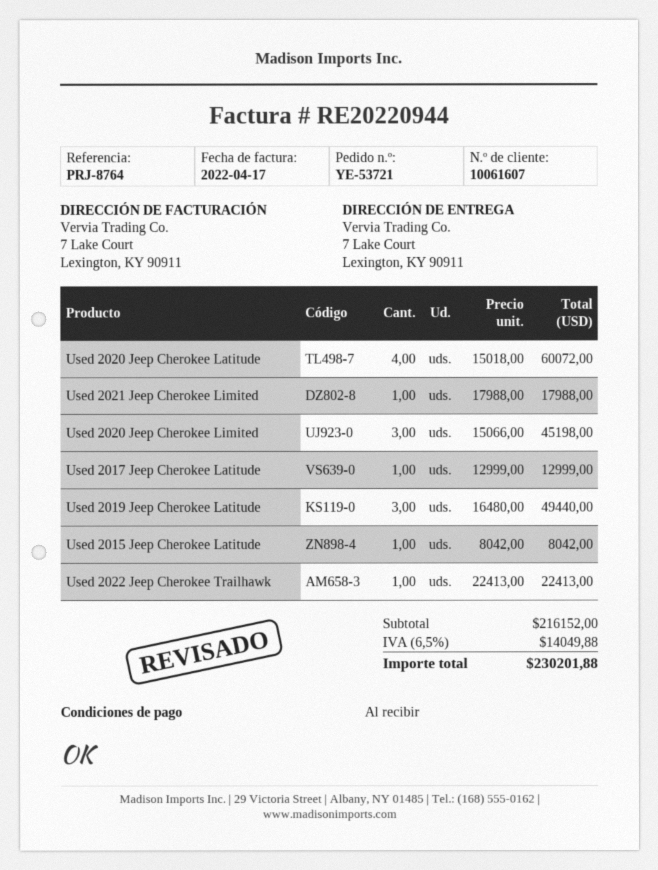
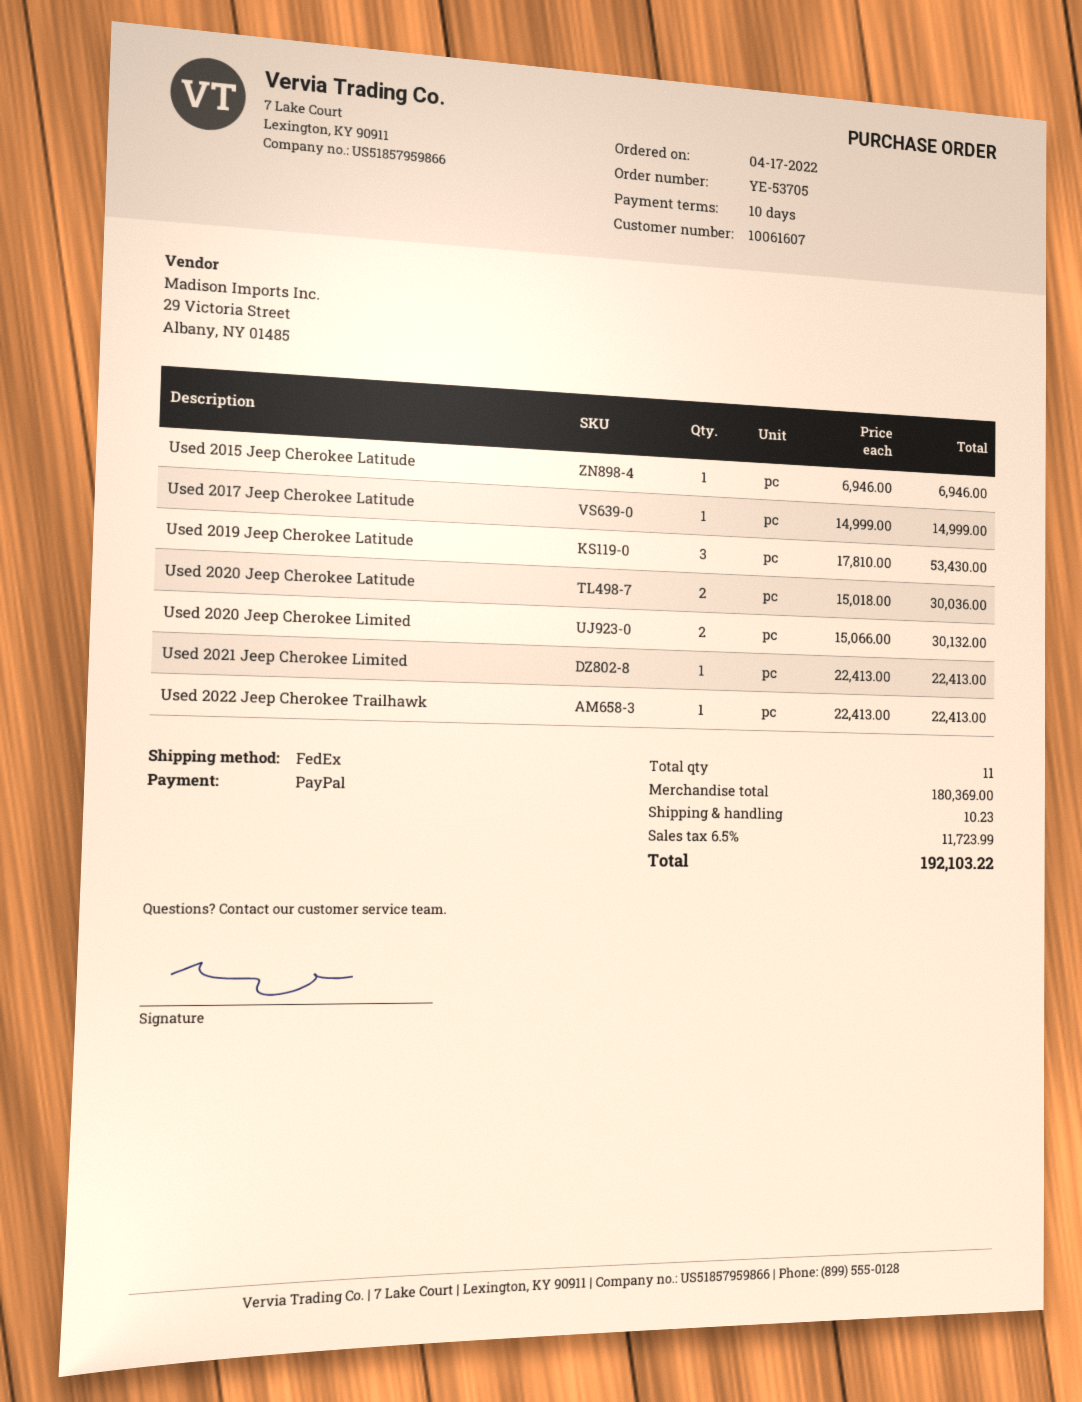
order number: YE-53721 -> YE-53705
payment terms: on receipt -> 10 days
Used 2020 Jeep Cherokee Latitude: 4 x 15018.00 = 60072.00 -> 2 x 15018.00 = 30036.00
Used 2021 Jeep Cherokee Limited: 1 x 17988.00 = 17988.00 -> 1 x 22413.00 = 22413.00
Used 2020 Jeep Cherokee Limited: 3 x 15066.00 = 45198.00 -> 2 x 15066.00 = 30132.00
Used 2017 Jeep Cherokee Latitude: 1 x 12999.00 = 12999.00 -> 1 x 14999.00 = 14999.00
Used 2019 Jeep Cherokee Latitude: 3 x 16480.00 = 49440.00 -> 3 x 17810.00 = 53430.00
Used 2015 Jeep Cherokee Latitude: 1 x 8042.00 = 8042.00 -> 1 x 6946.00 = 6946.00
subtotal: 216152.00 -> 180369.00
shipping: none -> 10.23
tax: 6.5% = 14049.88 -> 6.5% = 11723.99
total: 230201.88 -> 192103.22

